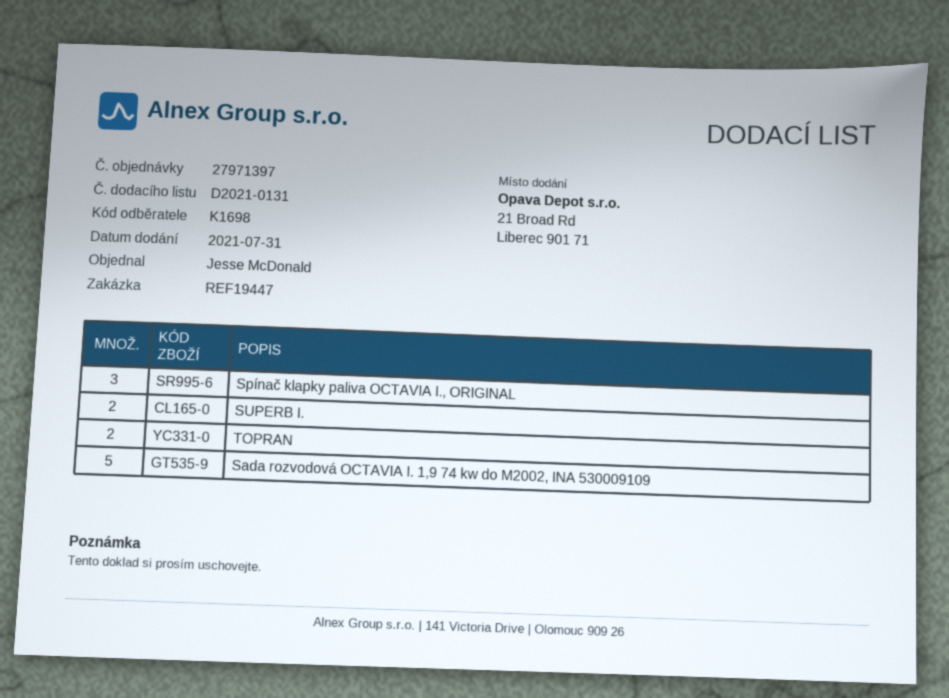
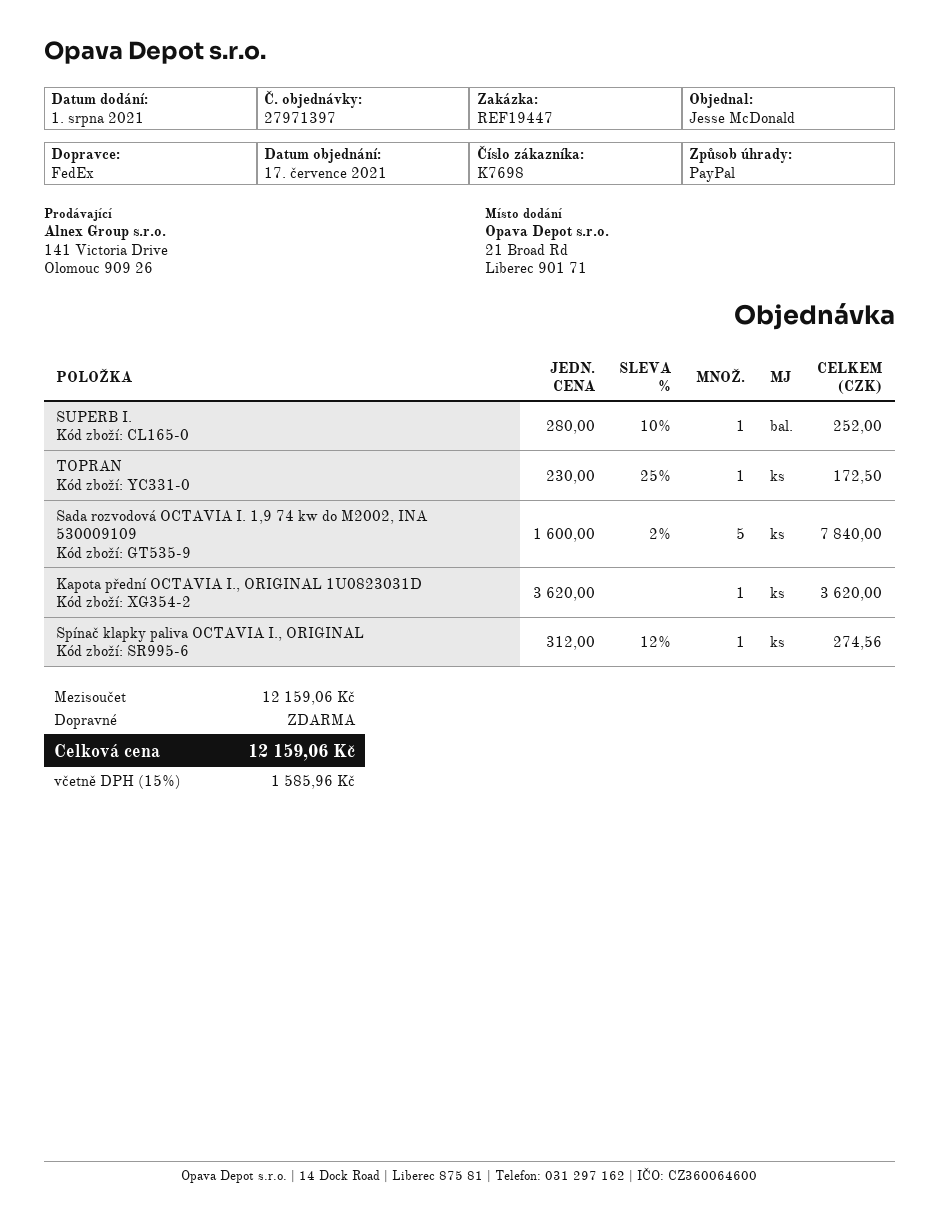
delivery date: 2021-07-31 -> 2021-08-01
customer number: K1698 -> K7698
Spínač klapky paliva OCTAVIA I., ORIGINAL: 3 -> 1
SUPERB I.: 2 -> 1
TOPRAN: 2 -> 1
Kapota přední OCTAVIA I., ORIGINAL 1U0823031D: none -> 1

